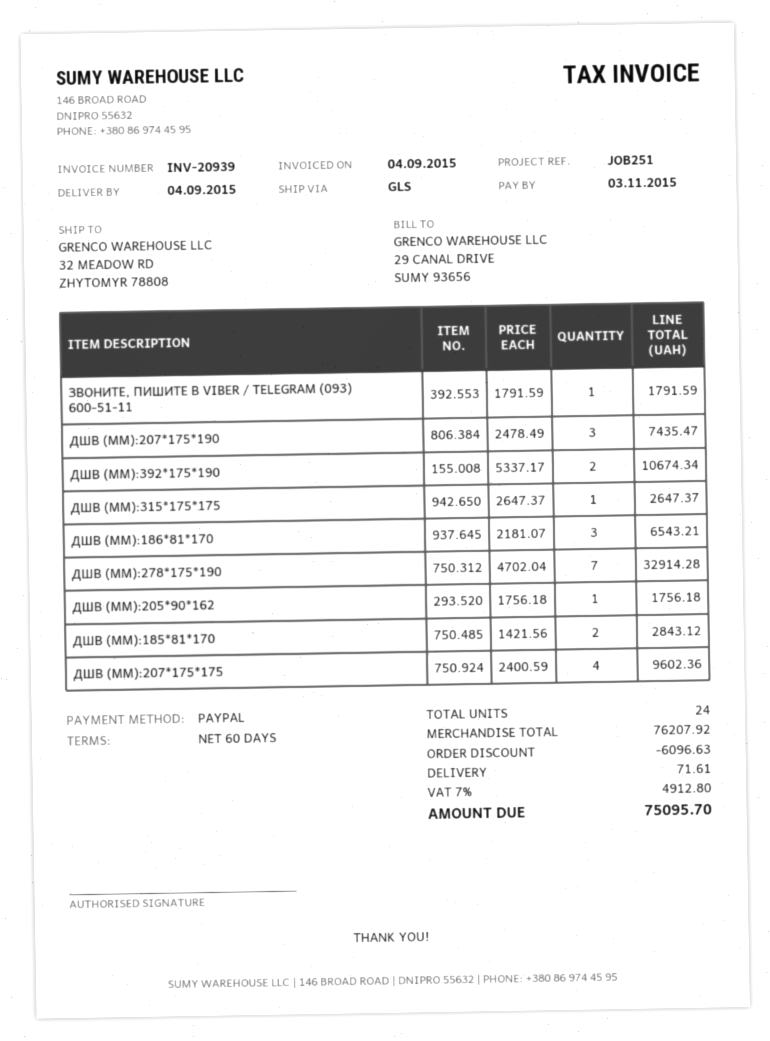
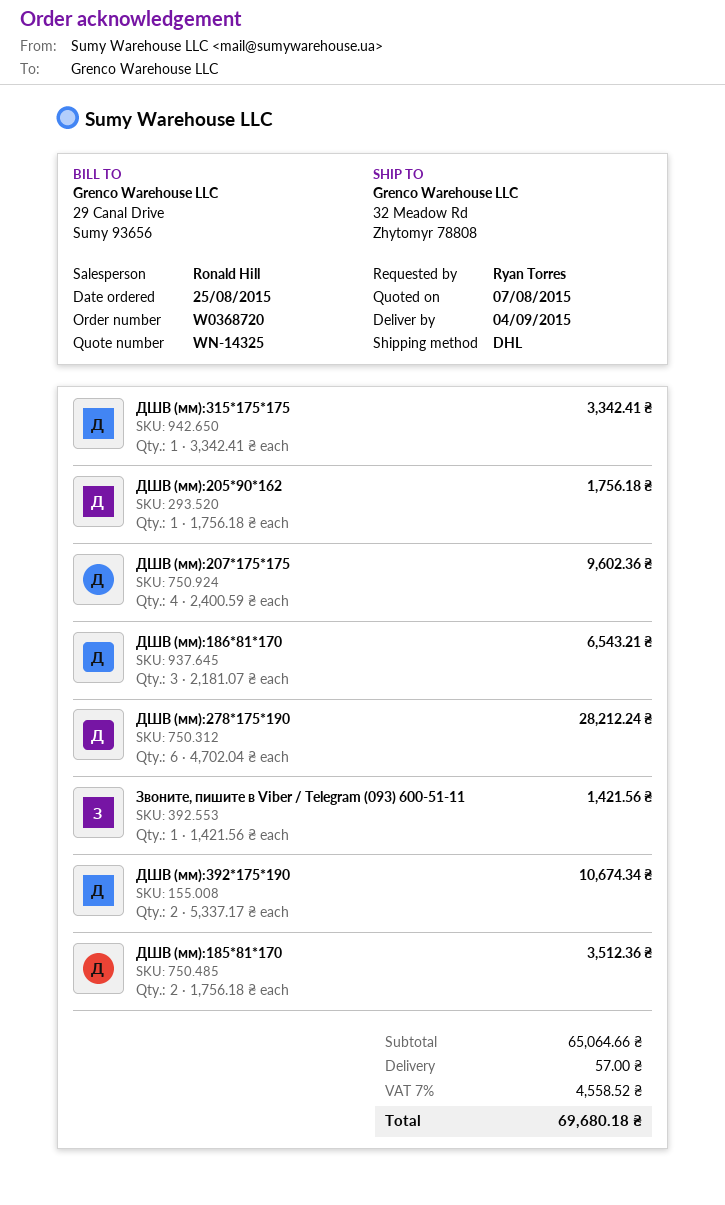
shipping method: GLS -> DHL
ЗВОНИТЕ, ПИШИТЕ В VIBER / TELEGRAM (093) 600-51-11: 1 x 1791.59 = 1791.59 -> 1 x 1421.56 = 1421.56
ДШВ (ММ):207*175*190: 3 x 2478.49 = 7435.47 -> none
ДШВ (ММ):315*175*175: 1 x 2647.37 = 2647.37 -> 1 x 3342.41 = 3342.41
ДШВ (ММ):278*175*190: 7 x 4702.04 = 32914.28 -> 6 x 4702.04 = 28212.24
ДШВ (ММ):185*81*170: 2 x 1421.56 = 2843.12 -> 2 x 1756.18 = 3512.36
subtotal: 76207.92 -> 65064.66
discount: 6096.63 -> none
shipping: 71.61 -> 57.00
tax: 7% = 4912.80 -> 7% = 4558.52
total: 75095.70 -> 69680.18

